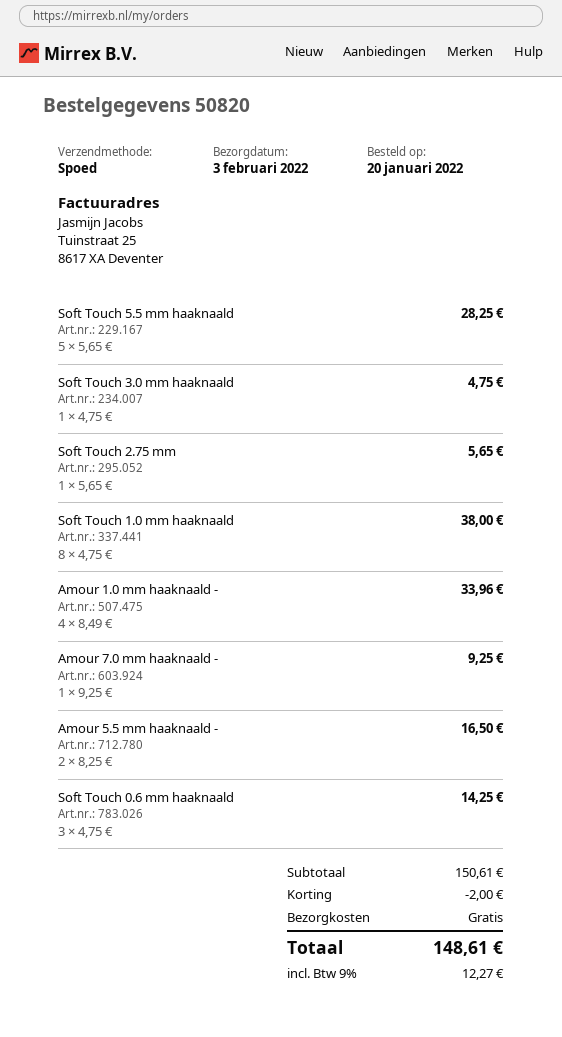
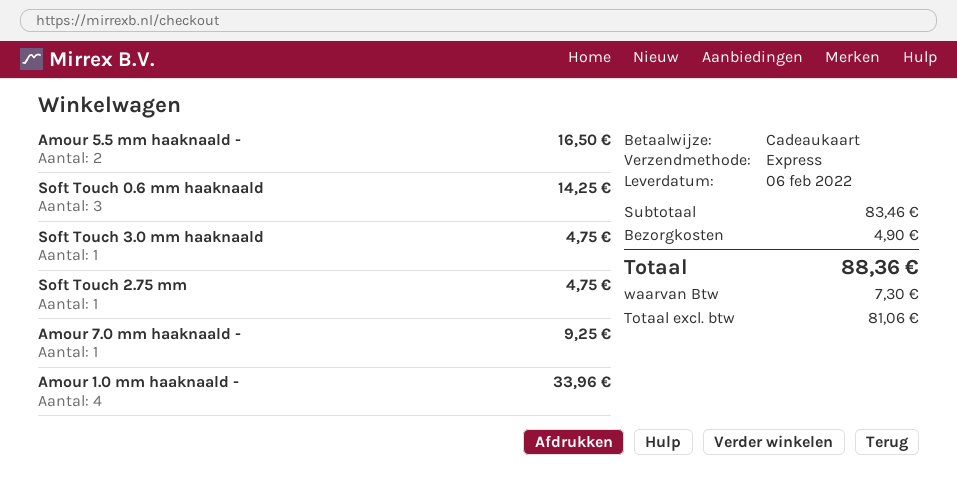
delivery date: 2022-02-03 -> 2022-02-06
Soft Touch 5.5 mm haaknaald: 5 for 28.25 -> none
Soft Touch 2.75 mm: 1 for 5.65 -> 1 for 4.75
Soft Touch 1.0 mm haaknaald: 8 for 38.00 -> none
subtotal: 150.61 -> 83.46
discount: 2.00 -> none
shipping: 0.00 -> 4.90
tax: 12.27 -> 7.30
total: 148.61 -> 88.36

